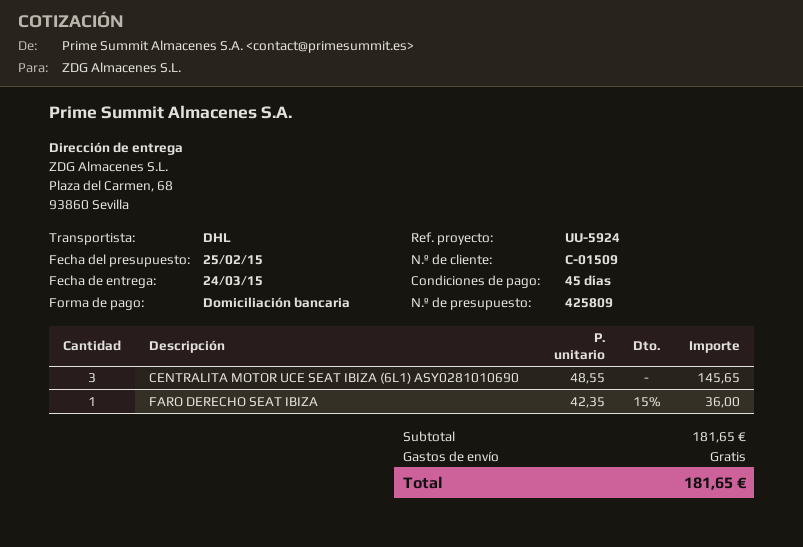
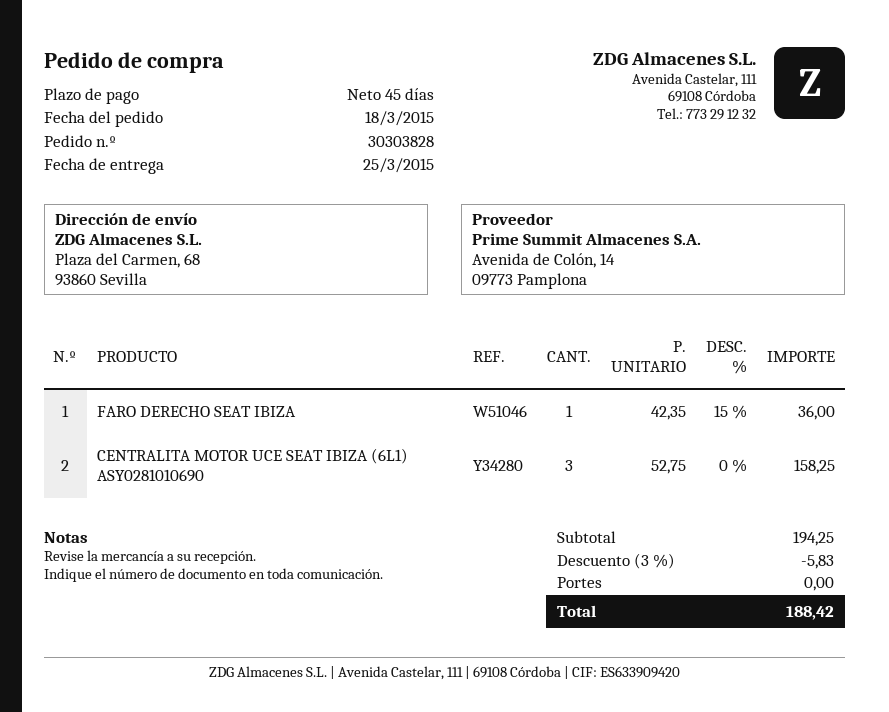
delivery date: 2015-03-24 -> 2015-03-25
CENTRALITA MOTOR UCE SEAT IBIZA (6L1) ASY0281010690: 3 x 48.55 = 145.65 -> 3 x 52.75 = 158.25
subtotal: 181.65 -> 194.25
discount: none -> 3% = 5.83
total: 181.65 -> 188.42

